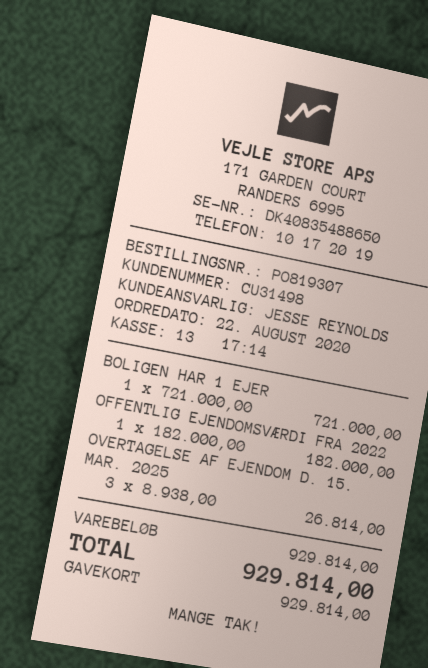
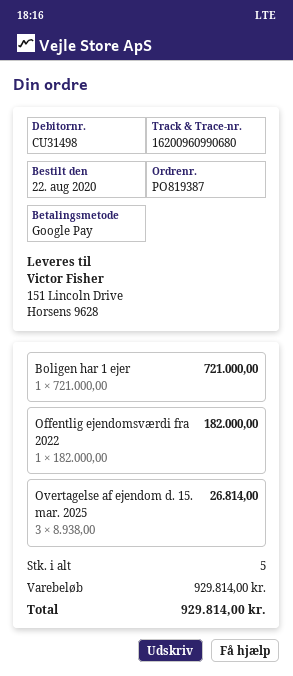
order number: PO819307 -> PO819387
payment method: gift card -> Google Pay

